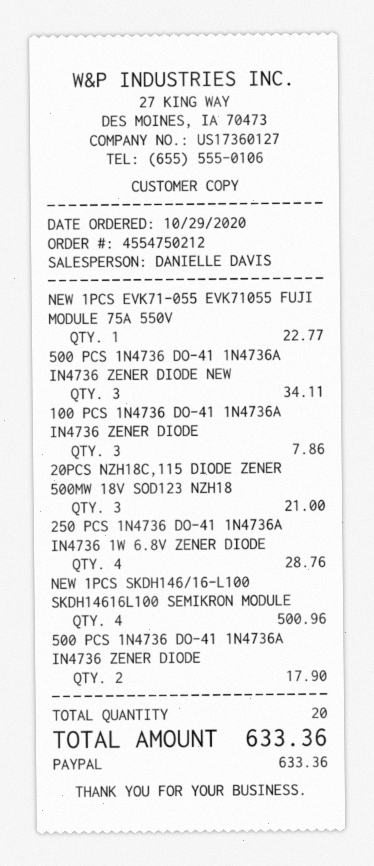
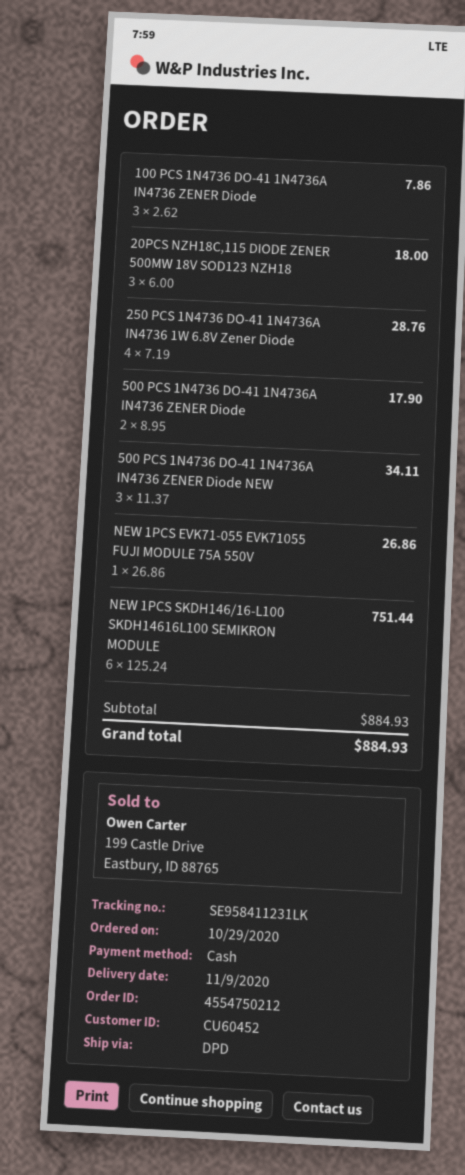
payment method: PayPal -> cash
NEW 1PCS EVK71-055 EVK71055 FUJI MODULE 75A 550V: 1 for 22.77 -> 1 for 26.86
20PCS NZH18C,115 DIODE ZENER 500MW 18V SOD123 NZH18: 3 for 21.00 -> 3 for 18.00
NEW 1PCS SKDH146/16-L100 SKDH14616L100 SEMIKRON MODULE: 4 for 500.96 -> 6 for 751.44
total: 633.36 -> 884.93

